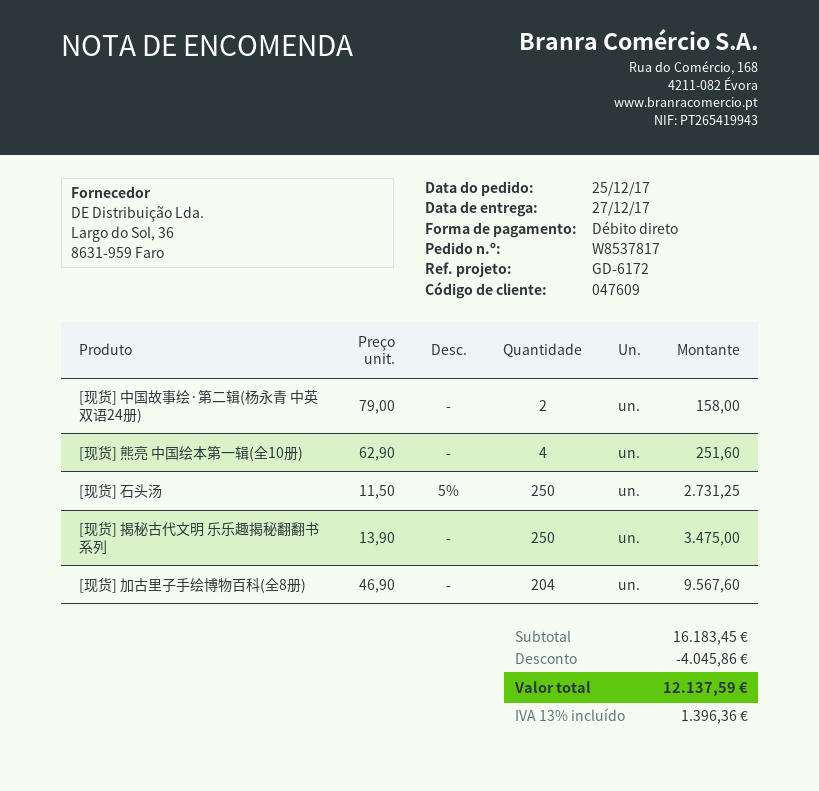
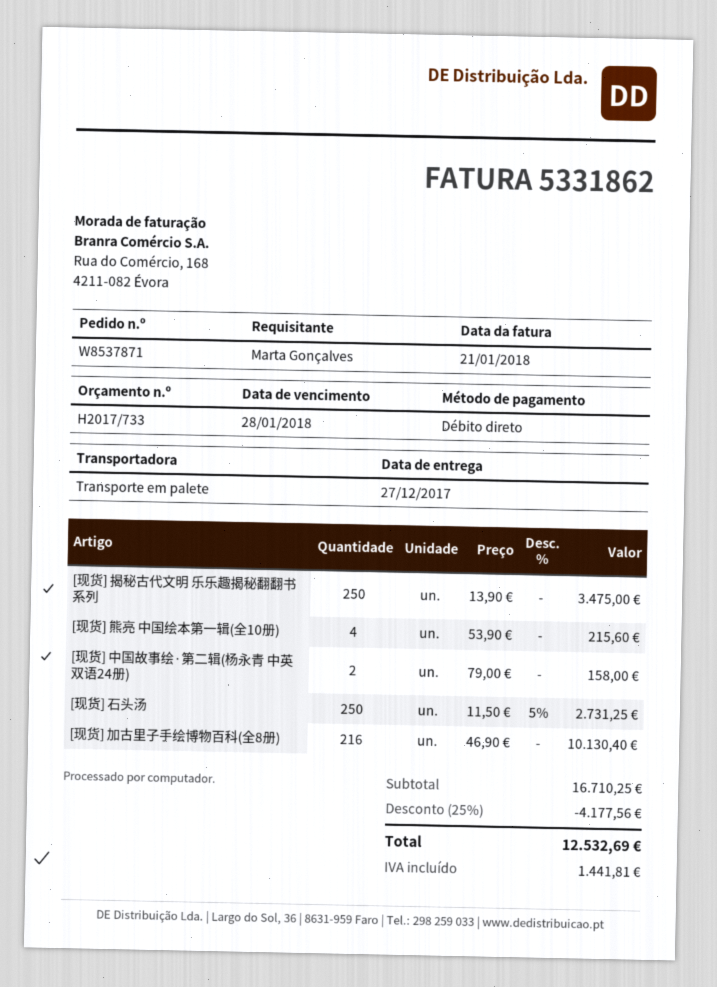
order number: W8537817 -> W8537871
[现货] 熊亮 中国绘本第一辑(全10册): 4 x 62.90 = 251.60 -> 4 x 53.90 = 215.60
[现货] 加古里子手绘博物百科(全8册): 204 x 46.90 = 9567.60 -> 216 x 46.90 = 10130.40
subtotal: 16183.45 -> 16710.25
discount: 4045.86 -> 4177.56
tax: 1396.36 -> 1441.81
total: 12137.59 -> 12532.69

